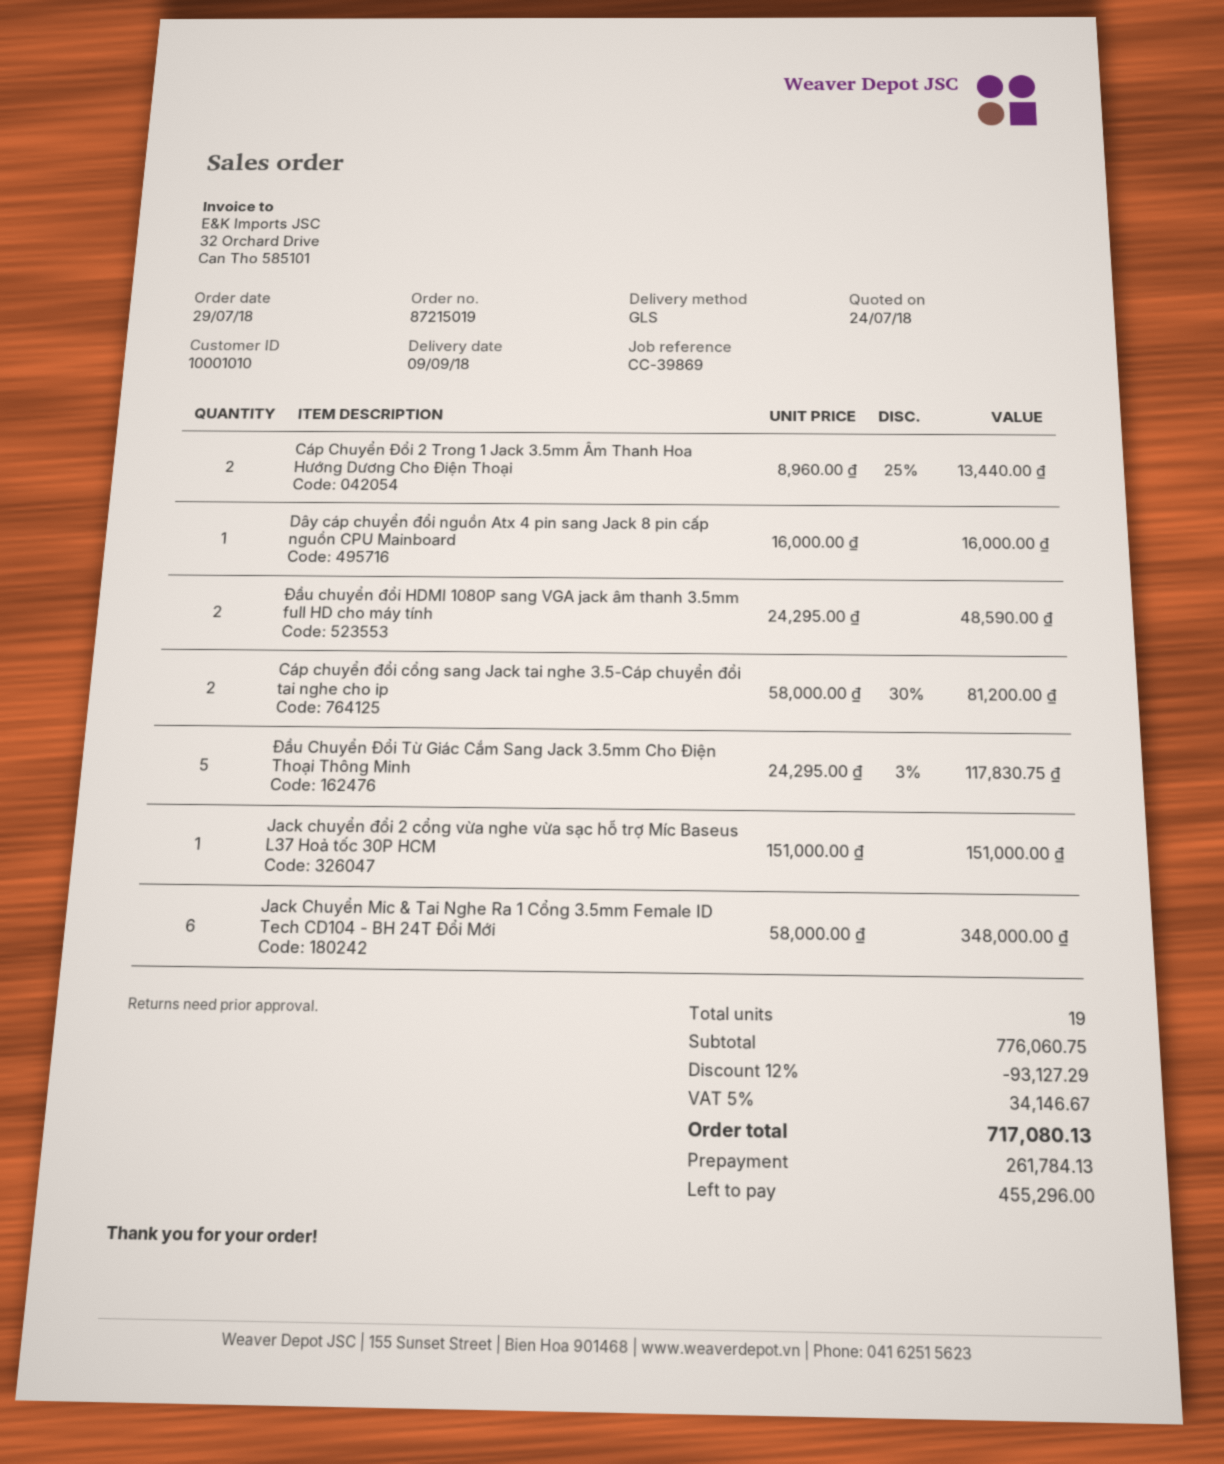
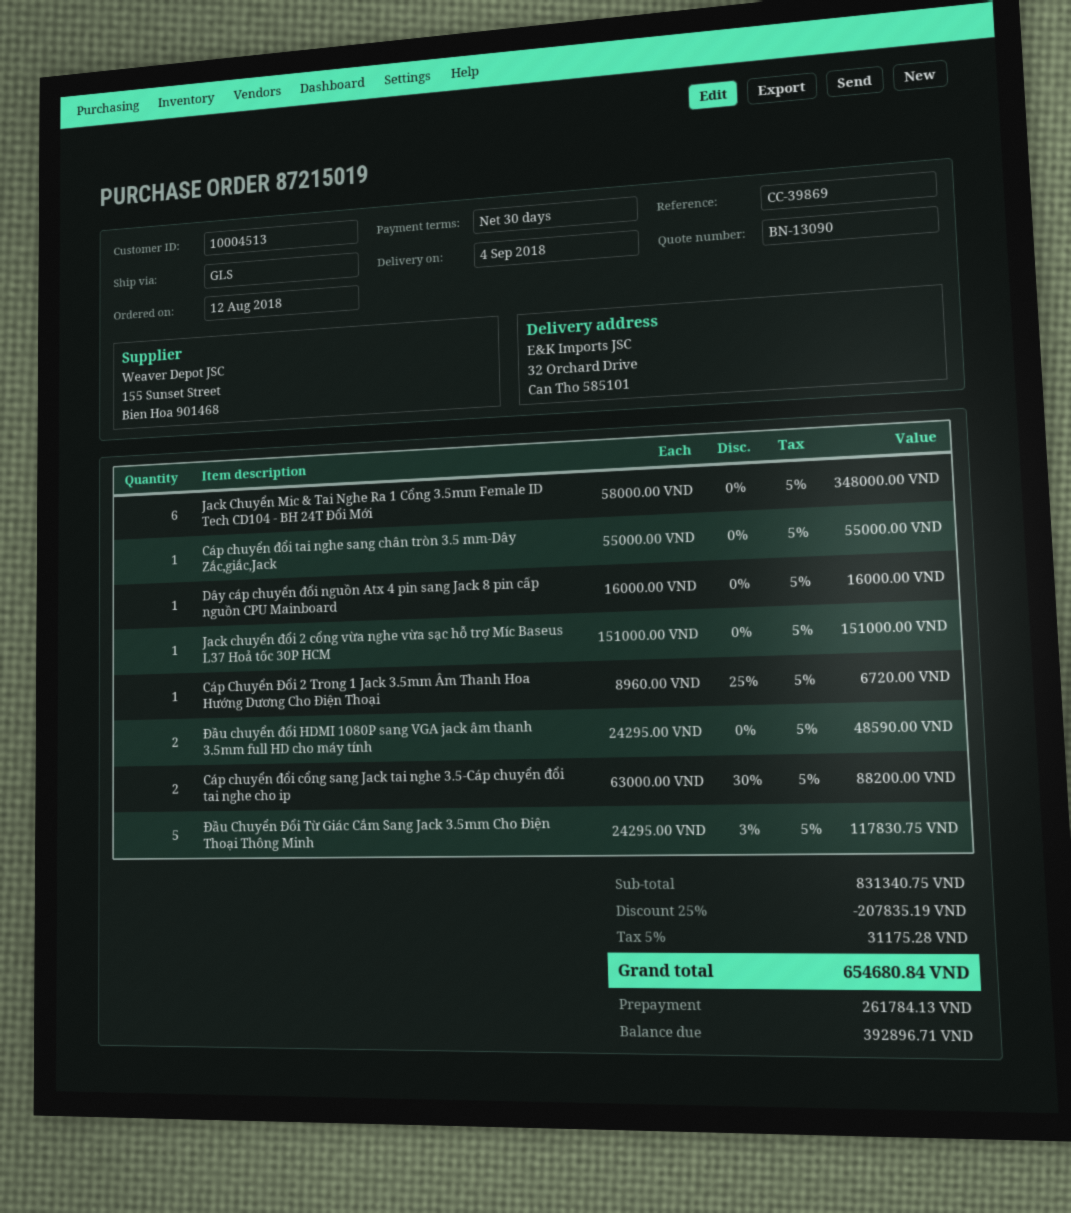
order date: 2018-07-29 -> 2018-08-12
delivery date: 2018-09-09 -> 2018-09-04
customer number: 10001010 -> 10004513
Cáp Chuyển Đổi 2 Trong 1 Jack 3.5mm Âm Thanh Hoa Hướng Dương Cho Điện Thoại: 2 x 8960.00 - 25% = 13440.00 -> 1 x 8960.00 - 25% = 6720.00
Cáp chuyển đổi cổng sang Jack tai nghe 3.5-Cáp chuyển đổi tai nghe cho ip: 2 x 58000.00 - 30% = 81200.00 -> 2 x 63000.00 - 30% = 88200.00
Cáp chuyển đổi tai nghe sang chân tròn 3.5 mm-Dây Zắc,giắc,Jack: none -> 1 x 55000.00 = 55000.00
subtotal: 776060.75 -> 831340.75
discount: 12% = 93127.29 -> 25% = 207835.19
tax: 5% = 34146.67 -> 5% = 31175.28
total: 717080.13 -> 654680.84
balance: 455296.00 -> 392896.71

